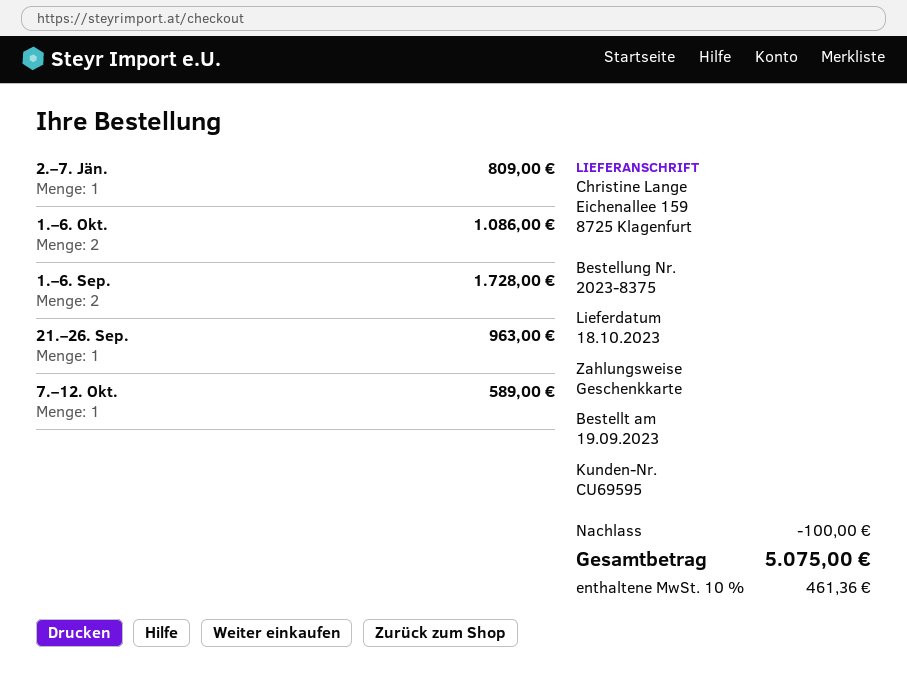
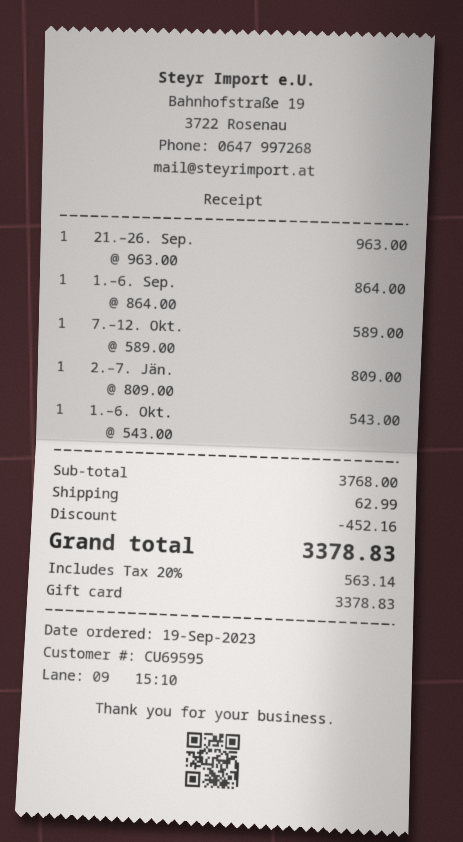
1.–6. Okt.: 2 for 1086.00 -> 1 for 543.00
1.–6. Sep.: 2 for 1728.00 -> 1 for 864.00
discount: 100.00 -> 452.16
shipping: none -> 62.99
tax: 10% = 461.36 -> 20% = 563.14
total: 5075.00 -> 3378.83

